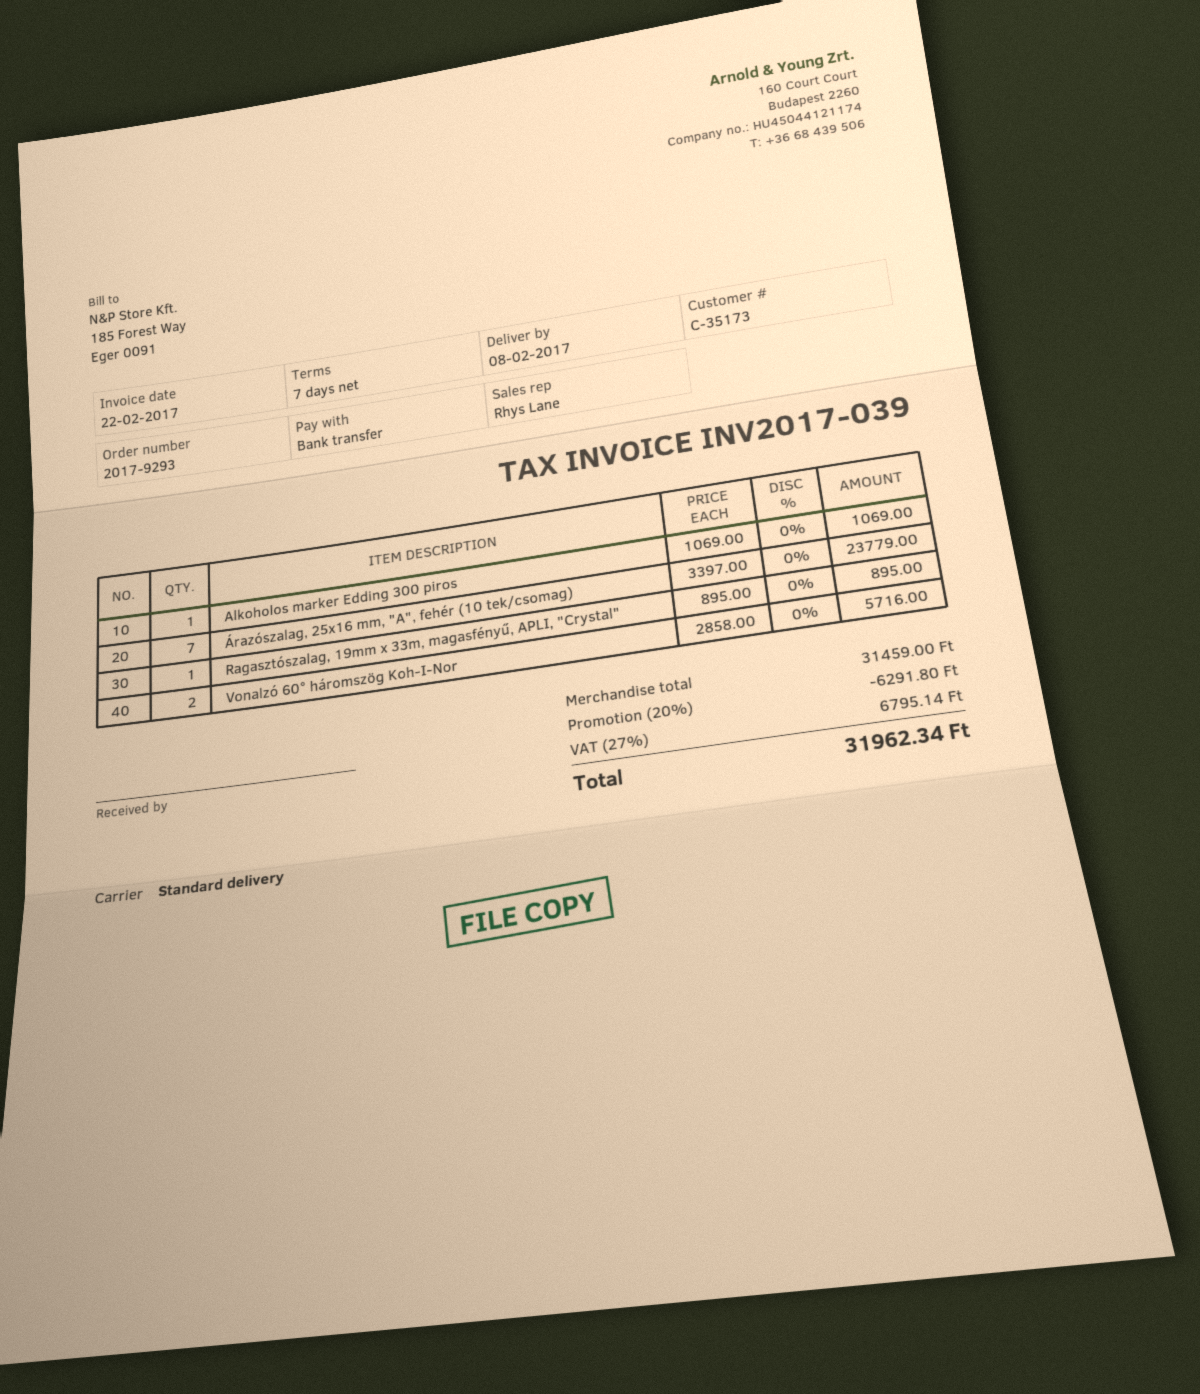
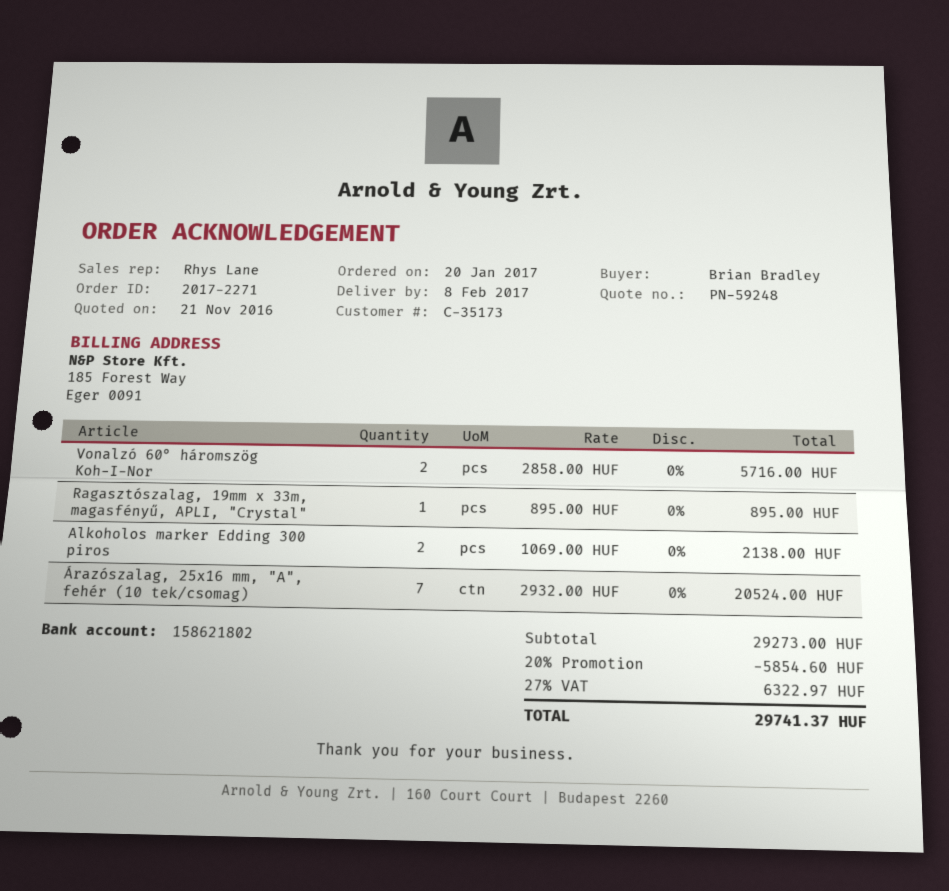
order number: 2017-9293 -> 2017-2271
Alkoholos marker Edding 300 piros: 1 x 1069.00 = 1069.00 -> 2 x 1069.00 = 2138.00
Árazószalag, 25x16 mm, "A", fehér (10 tek/csomag): 7 x 3397.00 = 23779.00 -> 7 x 2932.00 = 20524.00
subtotal: 31459.00 -> 29273.00
discount: 20% = 6291.80 -> 20% = 5854.60
tax: 27% = 6795.14 -> 27% = 6322.97
total: 31962.34 -> 29741.37

